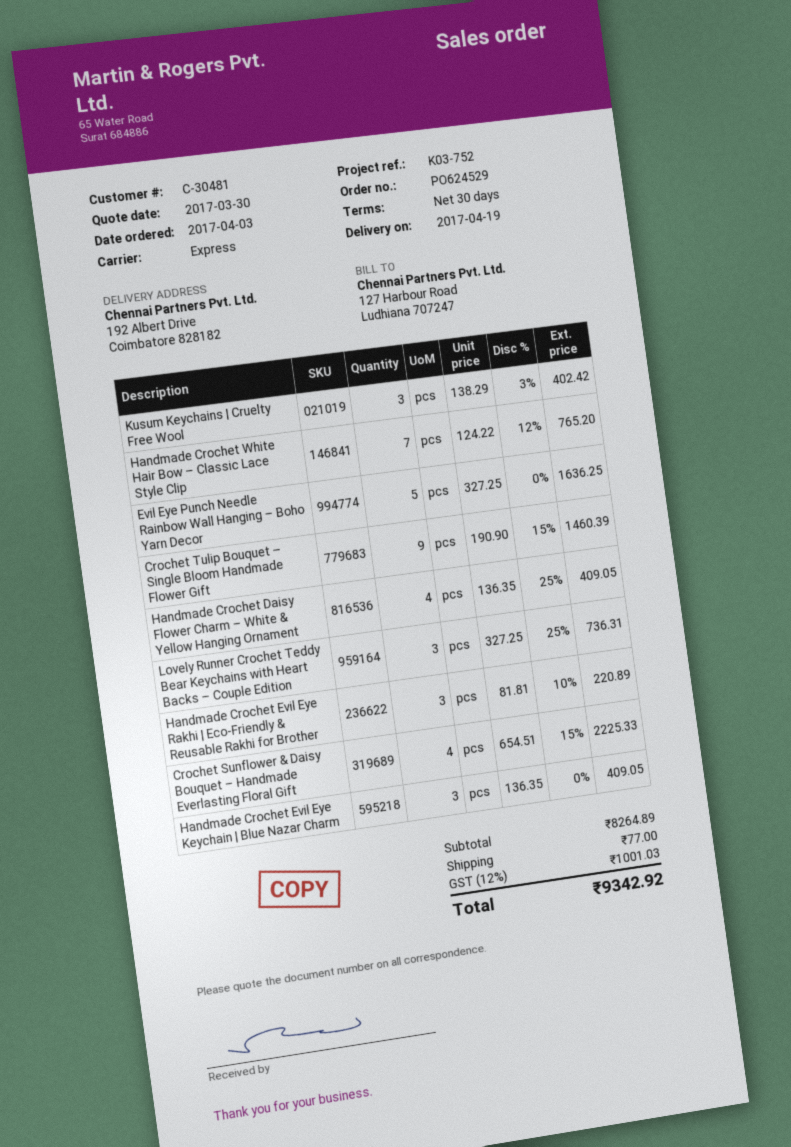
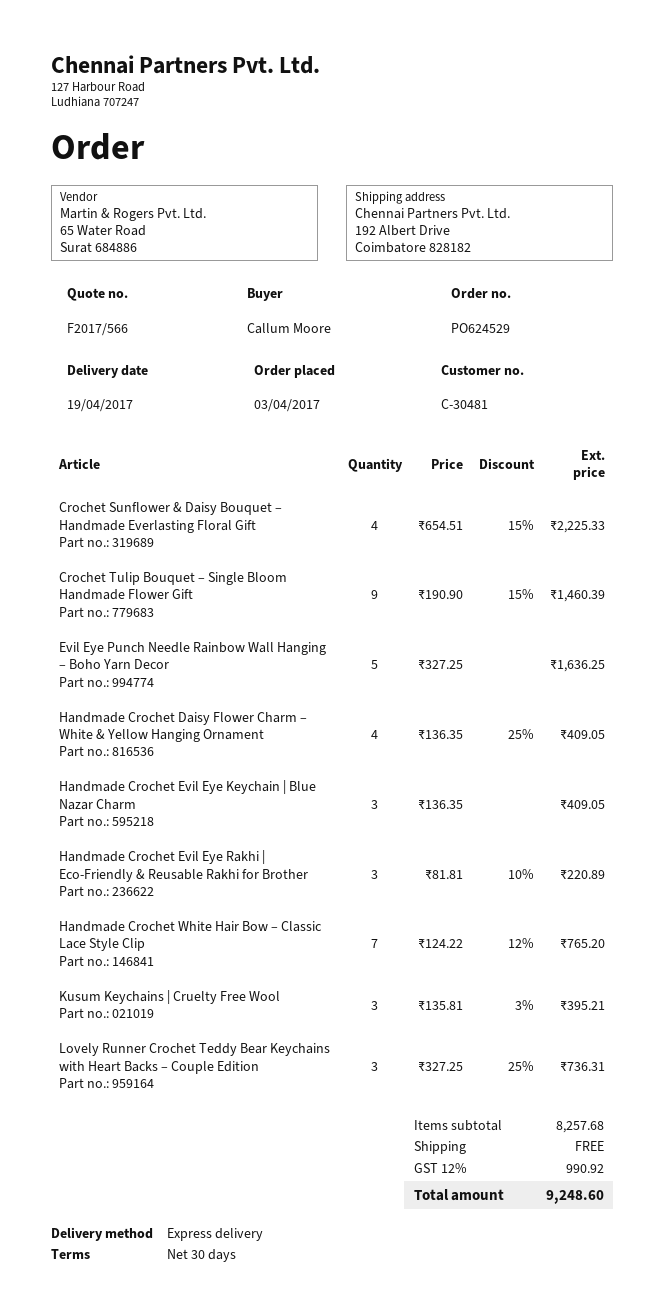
Kusum Keychains | Cruelty Free Wool: 3 x 138.29 - 3% = 402.42 -> 3 x 135.81 - 3% = 395.21
subtotal: 8264.89 -> 8257.68
shipping: 77.00 -> 0.00
tax: 12% = 1001.03 -> 12% = 990.92
total: 9342.92 -> 9248.60

